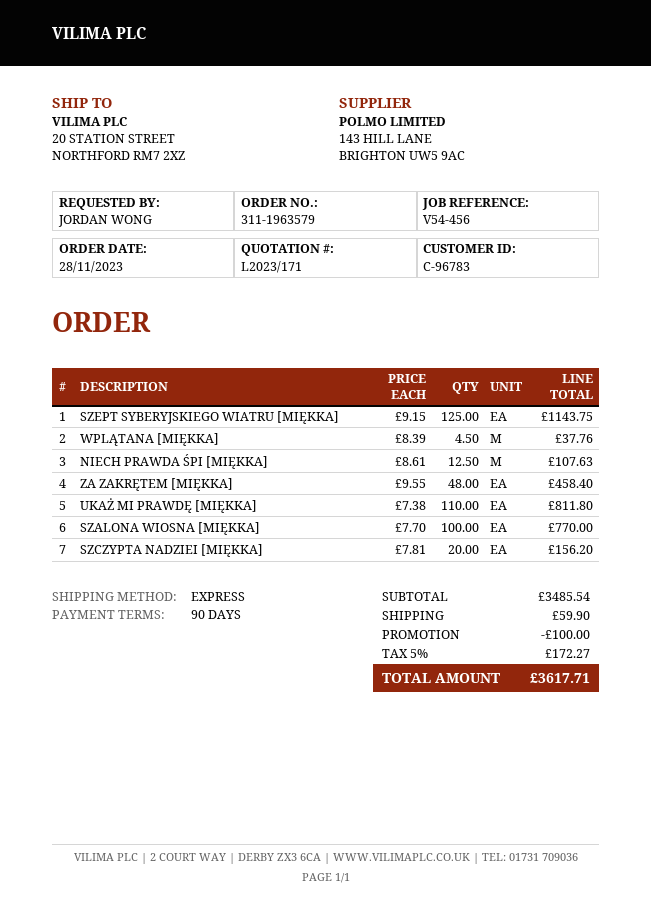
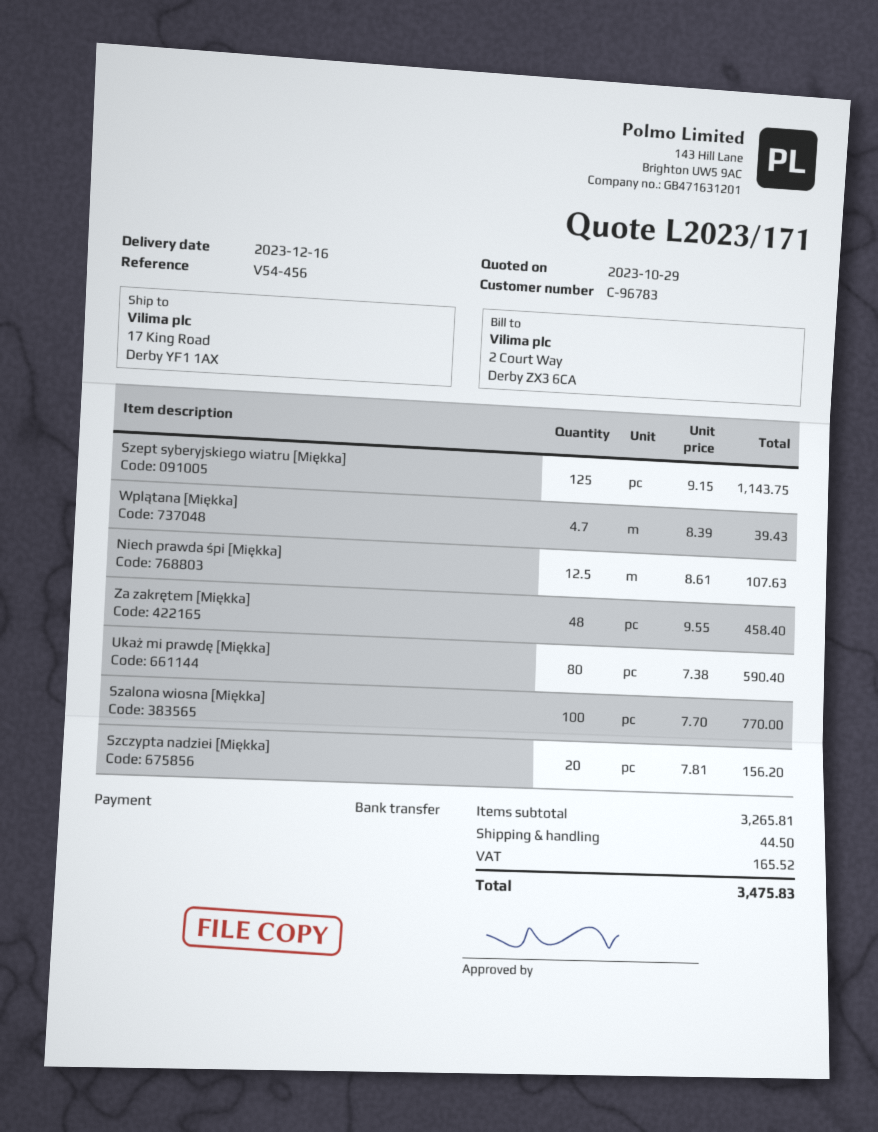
ship to: 20 STATION STREET, NORTHFORD RM7 2XZ -> 17 King Road, Derby YF1 1AX
WPLĄTANA [MIĘKKA]: 4.5 x 8.39 = 37.76 -> 4.7 x 8.39 = 39.43
UKAŻ MI PRAWDĘ [MIĘKKA]: 110 x 7.38 = 811.80 -> 80 x 7.38 = 590.40
subtotal: 3485.54 -> 3265.81
discount: 100.00 -> none
shipping: 59.90 -> 44.50
tax: 172.27 -> 165.52
total: 3617.71 -> 3475.83

